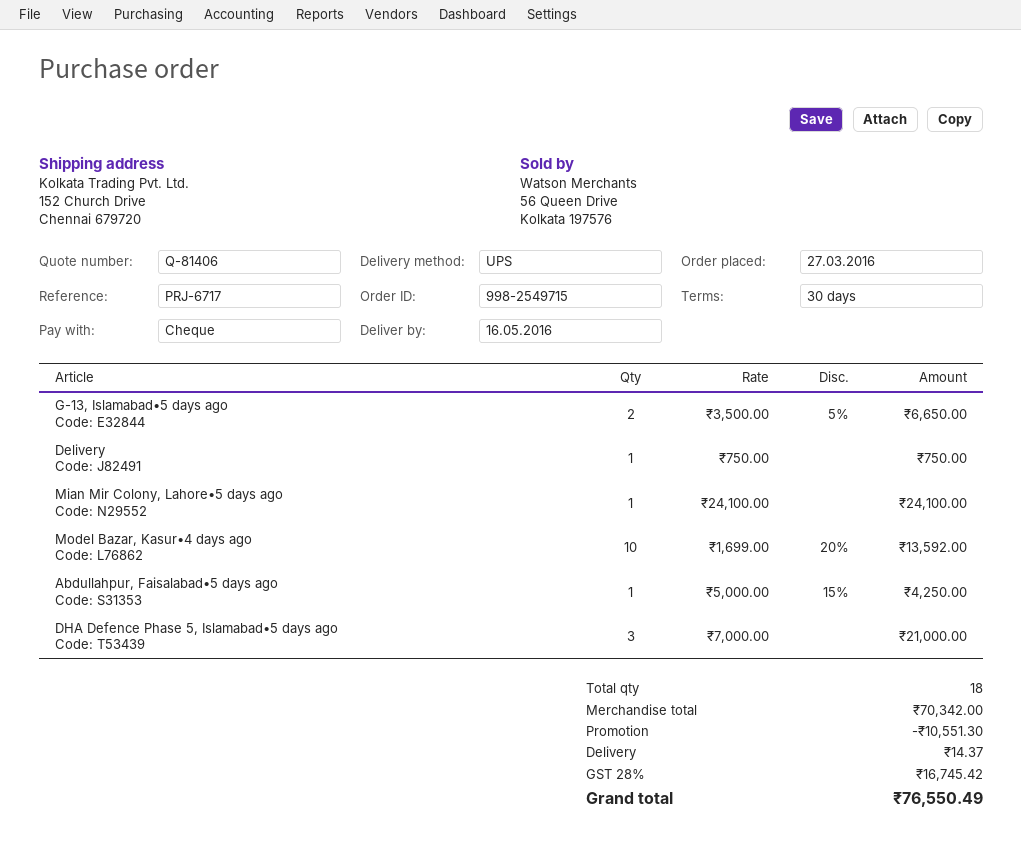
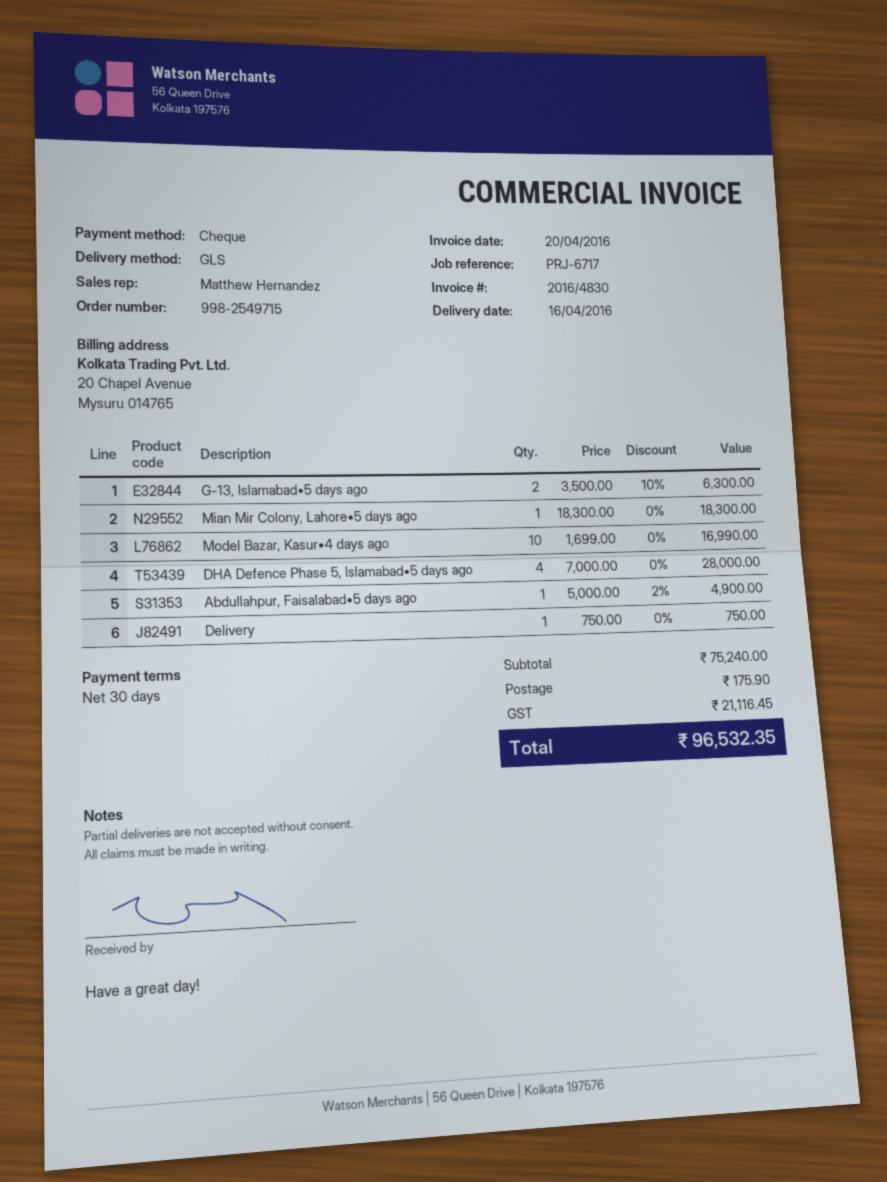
delivery date: 2016-05-16 -> 2016-04-16
shipping method: UPS -> GLS
G-13, Islamabad•5 days ago: 2 x 3500.00 - 5% = 6650.00 -> 2 x 3500.00 - 10% = 6300.00
Mian Mir Colony, Lahore•5 days ago: 1 x 24100.00 = 24100.00 -> 1 x 18300.00 = 18300.00
Model Bazar, Kasur•4 days ago: 10 x 1699.00 - 20% = 13592.00 -> 10 x 1699.00 = 16990.00
Abdullahpur, Faisalabad•5 days ago: 1 x 5000.00 - 15% = 4250.00 -> 1 x 5000.00 - 2% = 4900.00
DHA Defence Phase 5, Islamabad•5 days ago: 3 x 7000.00 = 21000.00 -> 4 x 7000.00 = 28000.00
subtotal: 70342.00 -> 75240.00
discount: 10551.30 -> none
shipping: 14.37 -> 175.90
tax: 16745.42 -> 21116.45
total: 76550.49 -> 96532.35

